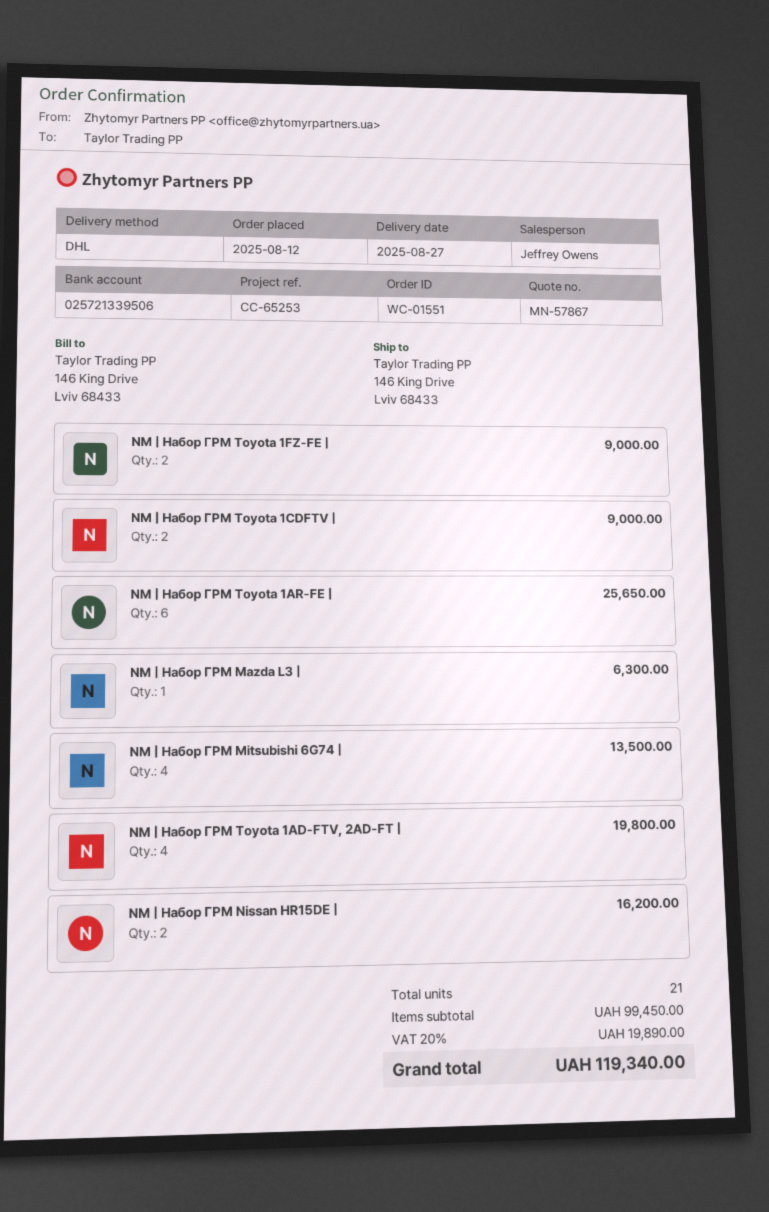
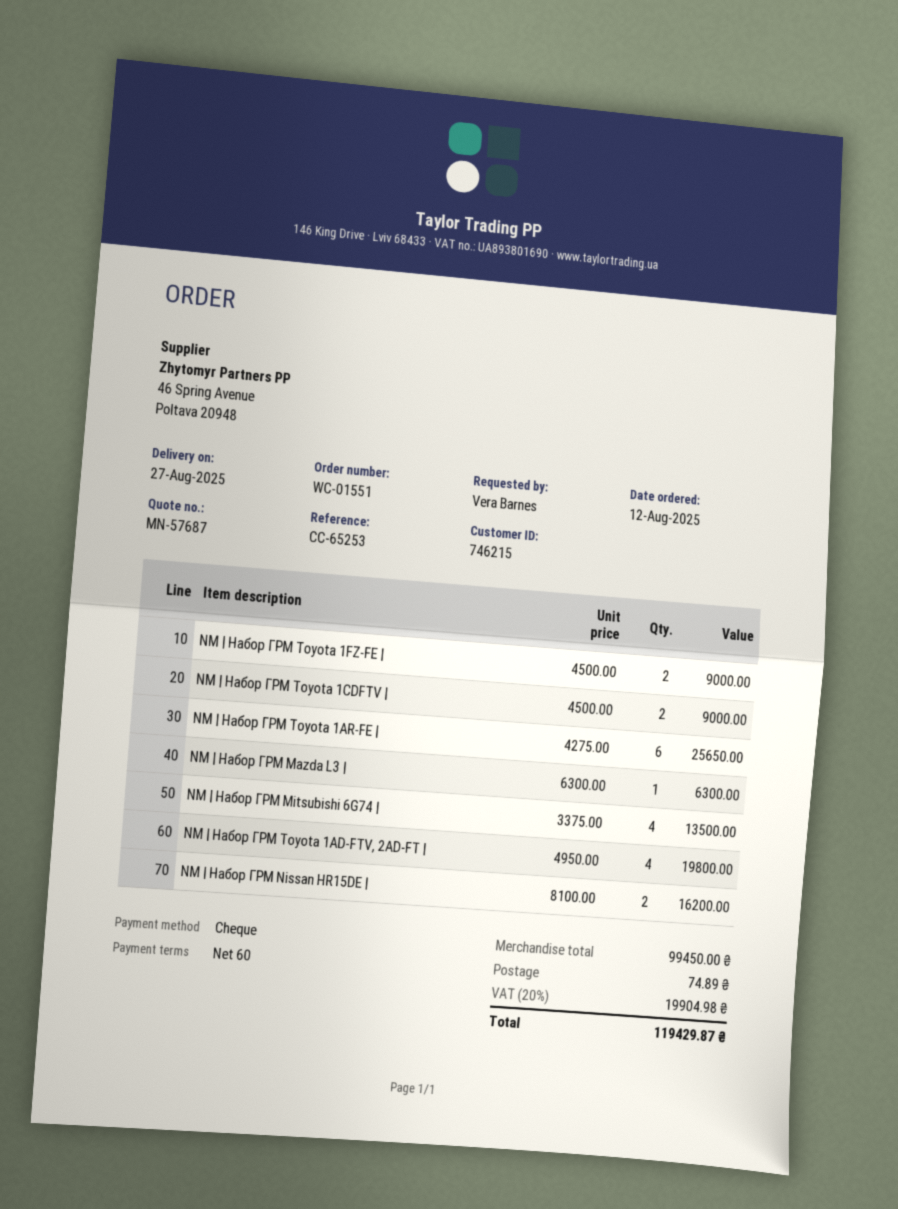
quote number: MN-57867 -> MN-57687
shipping: none -> 74.89
tax: 20% = 19890.00 -> 20% = 19904.98
total: 119340.00 -> 119429.87

